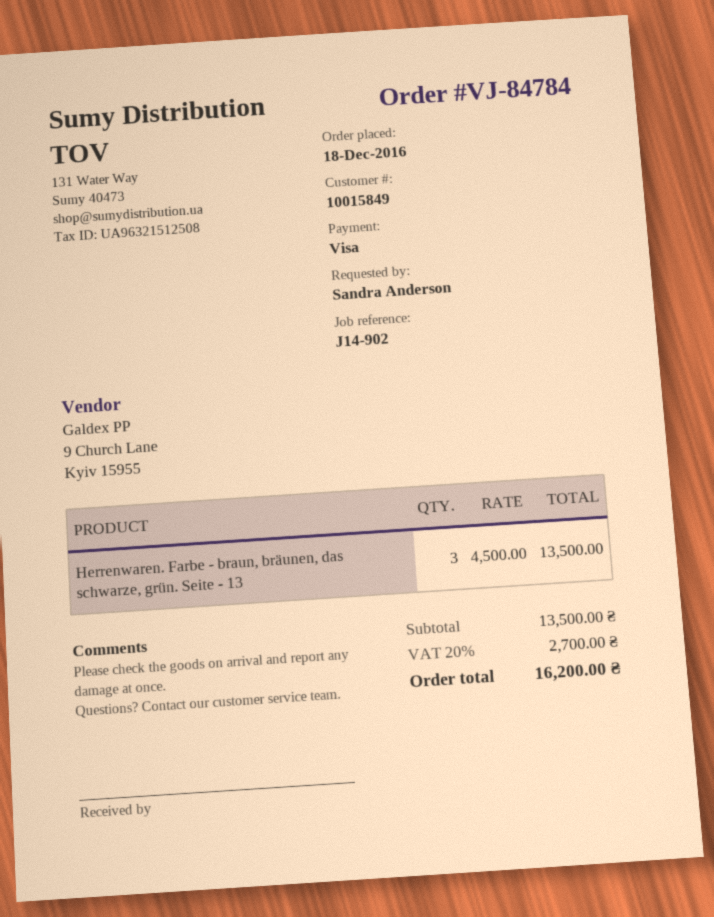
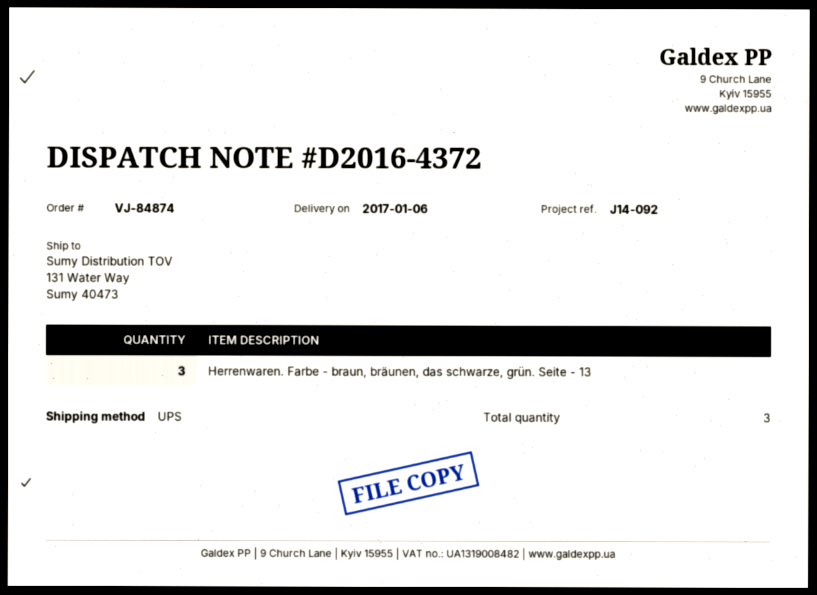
order number: VJ-84784 -> VJ-84874
reference: J14-902 -> J14-092

